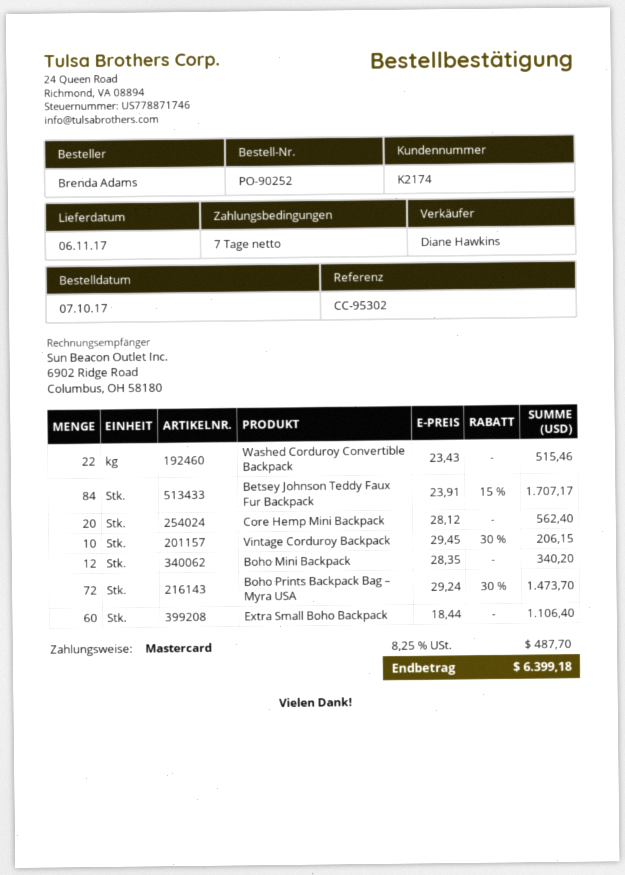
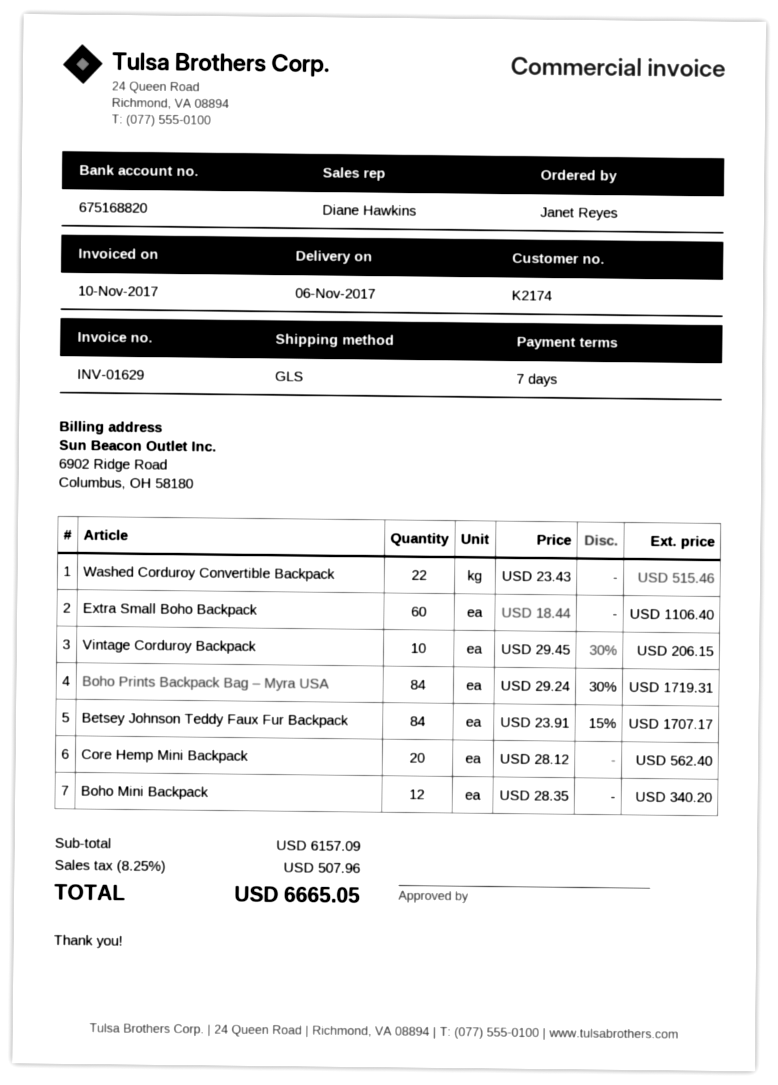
ordered by: Brenda Adams -> Janet Reyes
Boho Prints Backpack Bag – Myra USA: 72 x 29.24 - 30% = 1473.70 -> 84 x 29.24 - 30% = 1719.31
tax: 8.25% = 487.70 -> 8.25% = 507.96
total: 6399.18 -> 6665.05

